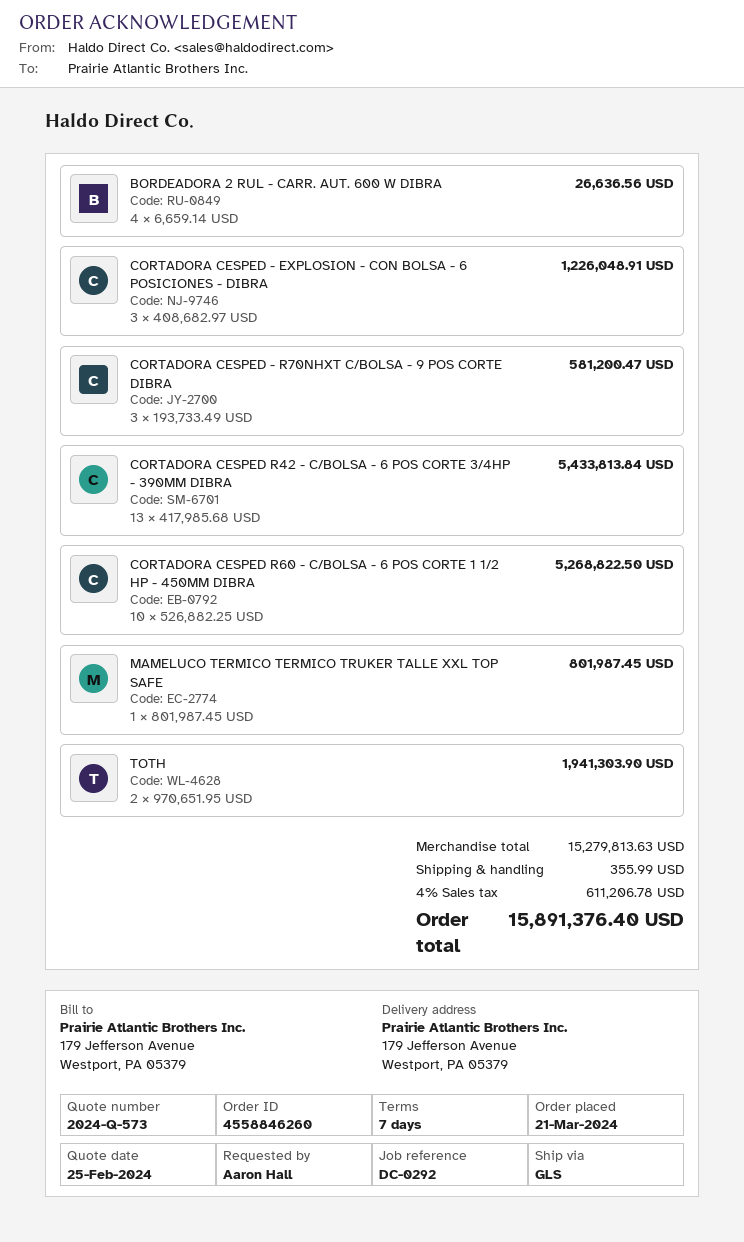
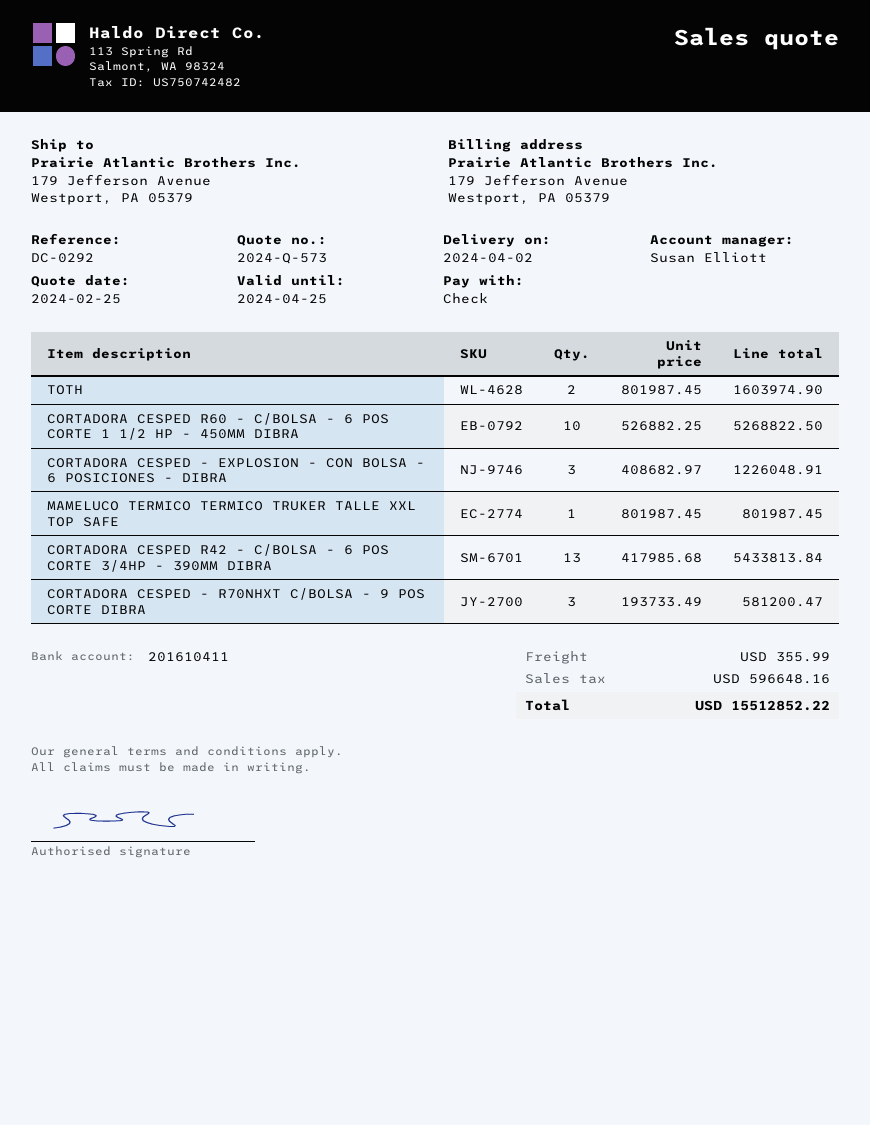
BORDEADORA 2 RUL - CARR. AUT. 600 W DIBRA: 4 x 6659.14 = 26636.56 -> none
TOTH: 2 x 970651.95 = 1941303.90 -> 2 x 801987.45 = 1603974.90
tax: 611206.78 -> 596648.16
total: 15891376.40 -> 15512852.22

